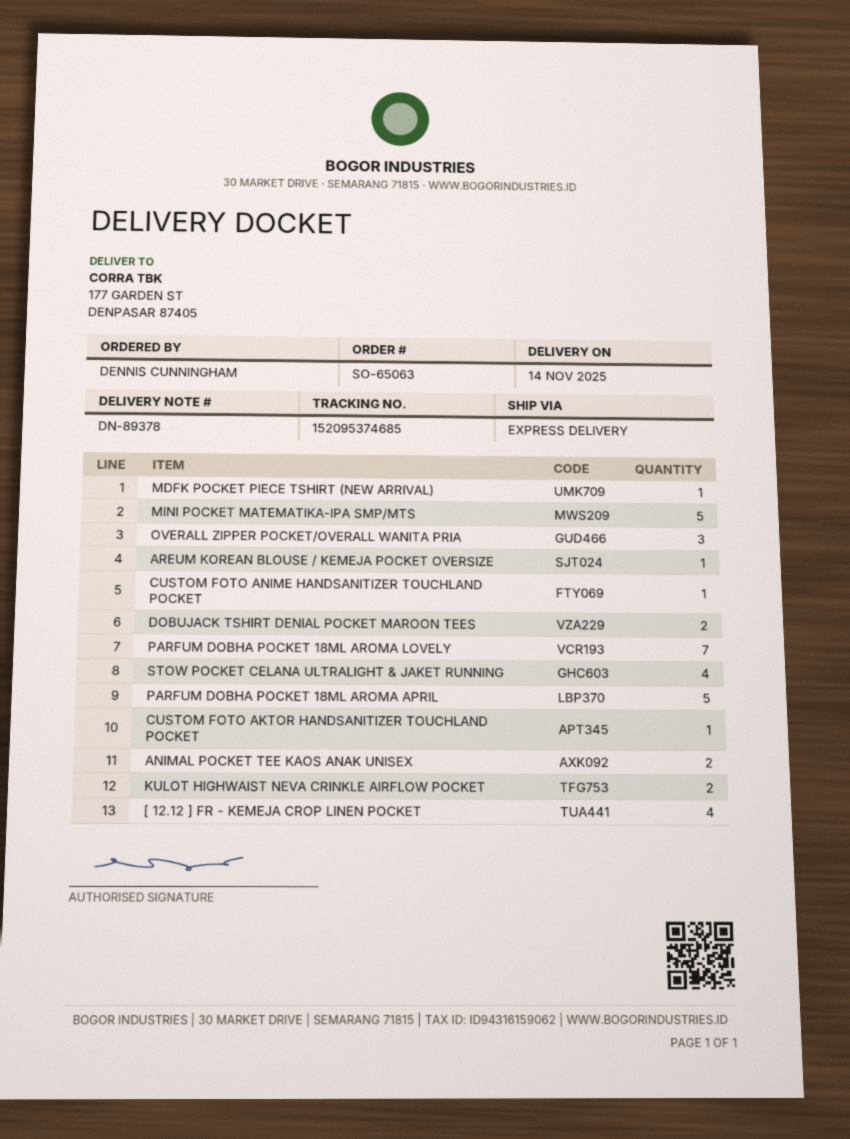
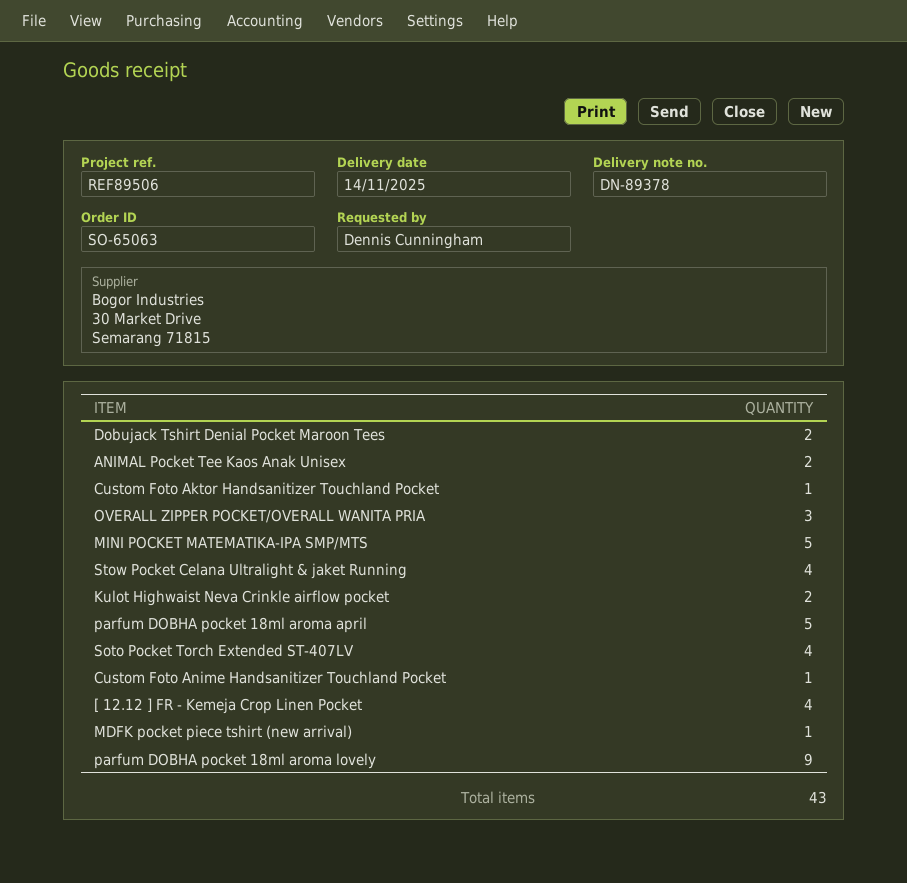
AREUM KOREAN BLOUSE / KEMEJA POCKET OVERSIZE: 1 -> none
PARFUM DOBHA POCKET 18ML AROMA LOVELY: 7 -> 9
Soto Pocket Torch Extended ST-407LV: none -> 4

